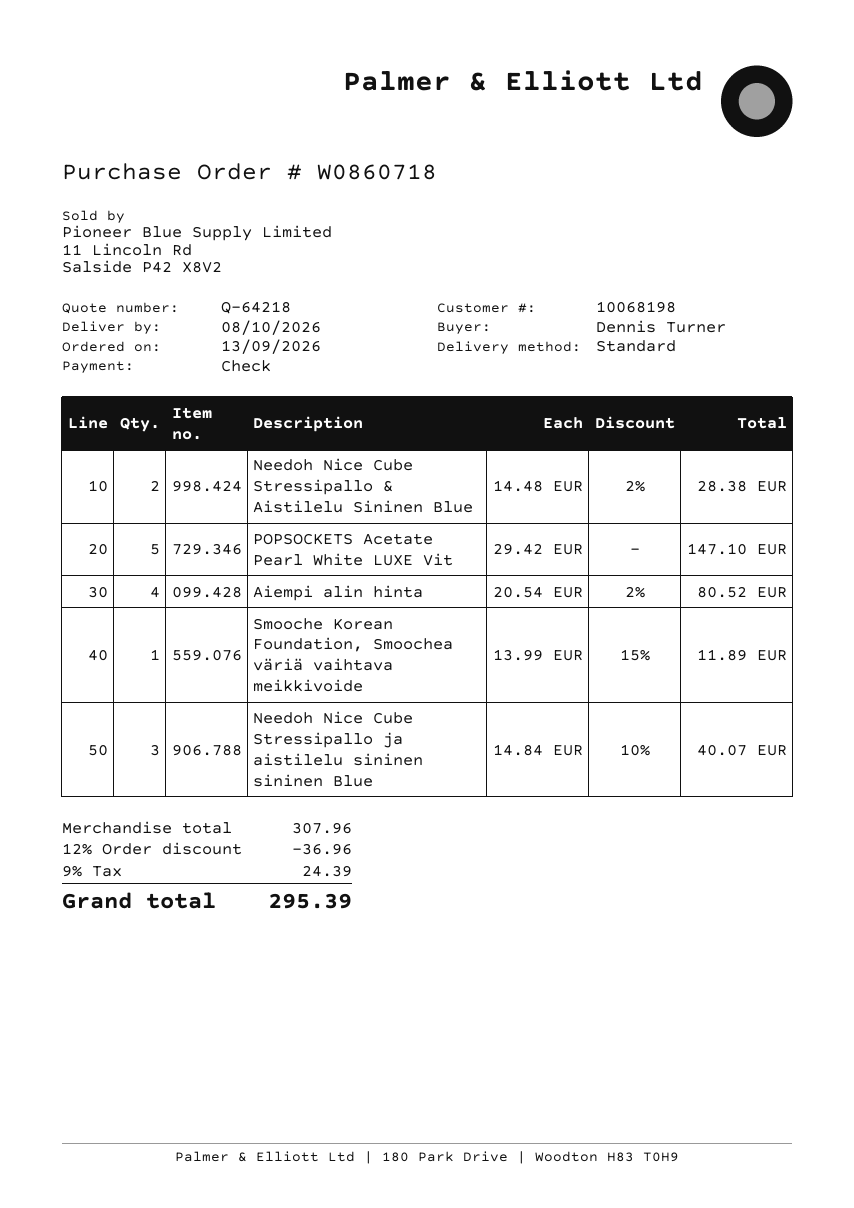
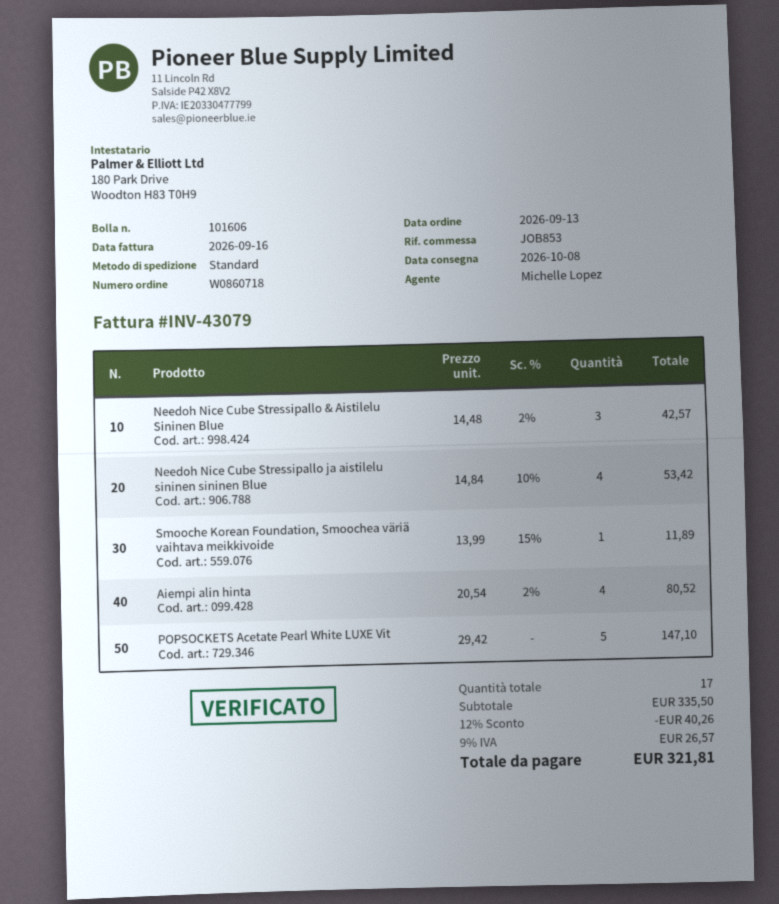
Needoh Nice Cube Stressipallo & Aistilelu Sininen Blue: 2 x 14.48 - 2% = 28.38 -> 3 x 14.48 - 2% = 42.57
Needoh Nice Cube Stressipallo ja aistilelu sininen sininen Blue: 3 x 14.84 - 10% = 40.07 -> 4 x 14.84 - 10% = 53.42
subtotal: 307.96 -> 335.50
discount: 12% = 36.96 -> 12% = 40.26
tax: 9% = 24.39 -> 9% = 26.57
total: 295.39 -> 321.81

